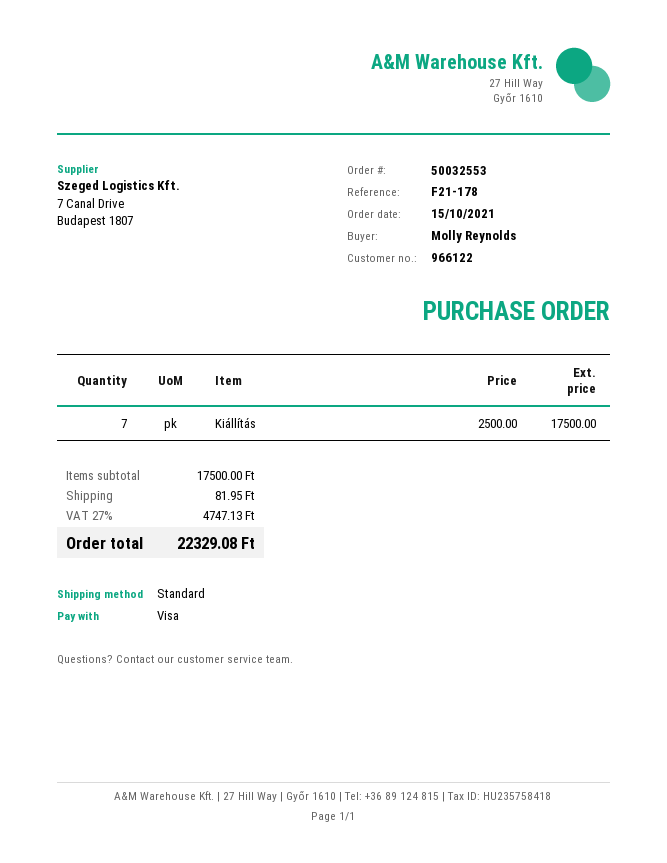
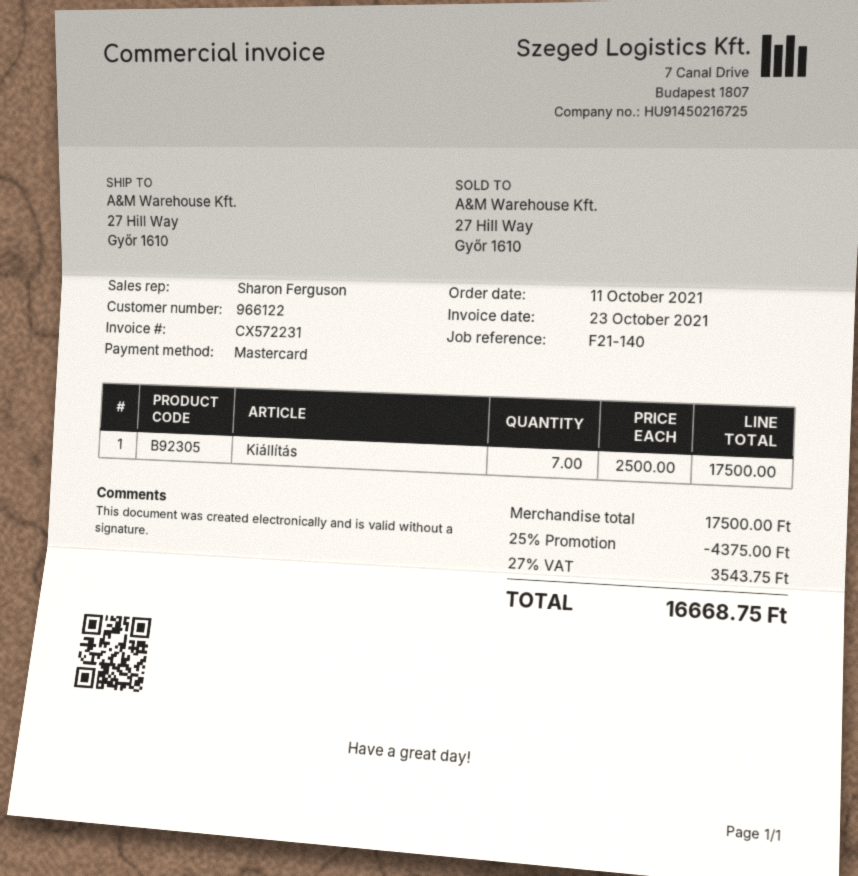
order date: 2021-10-15 -> 2021-10-11
reference: F21-178 -> F21-140
payment method: Visa -> Mastercard
discount: none -> 25% = 4375.00
shipping: 81.95 -> none
tax: 27% = 4747.13 -> 27% = 3543.75
total: 22329.08 -> 16668.75

